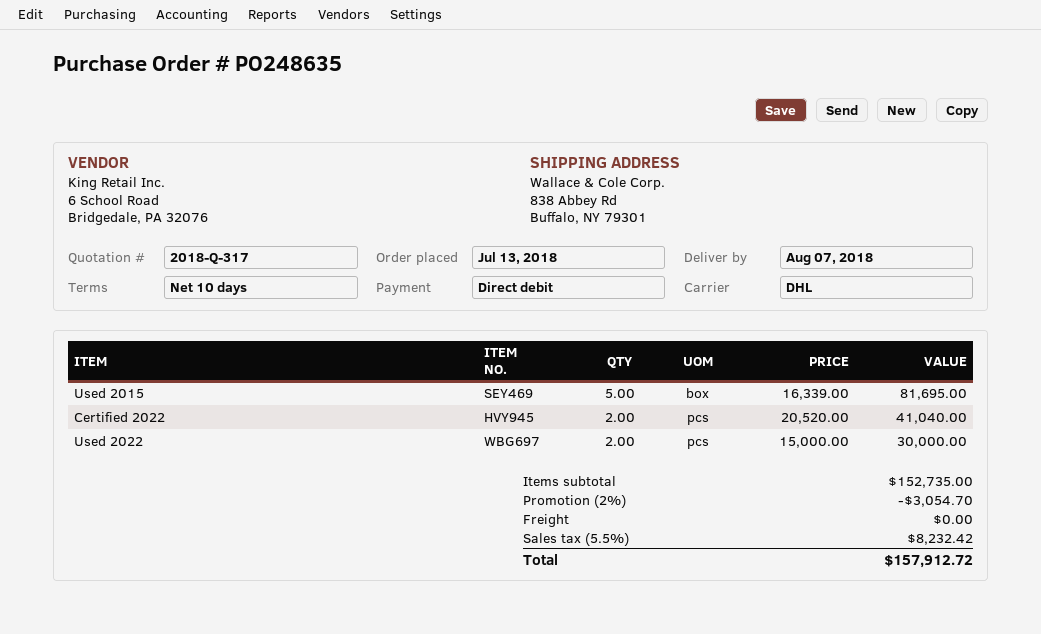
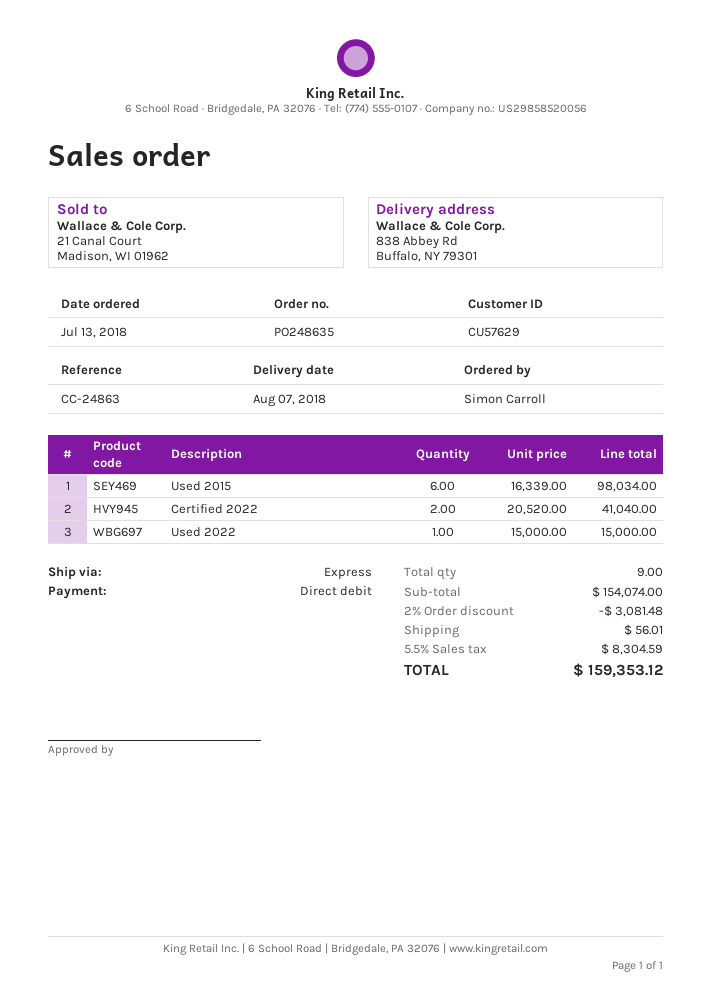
shipping method: DHL -> express
Used 2015: 5 x 16339.00 = 81695.00 -> 6 x 16339.00 = 98034.00
Used 2022: 2 x 15000.00 = 30000.00 -> 1 x 15000.00 = 15000.00
subtotal: 152735.00 -> 154074.00
discount: 2% = 3054.70 -> 2% = 3081.48
shipping: 0.00 -> 56.01
tax: 5.5% = 8232.42 -> 5.5% = 8304.59
total: 157912.72 -> 159353.12

